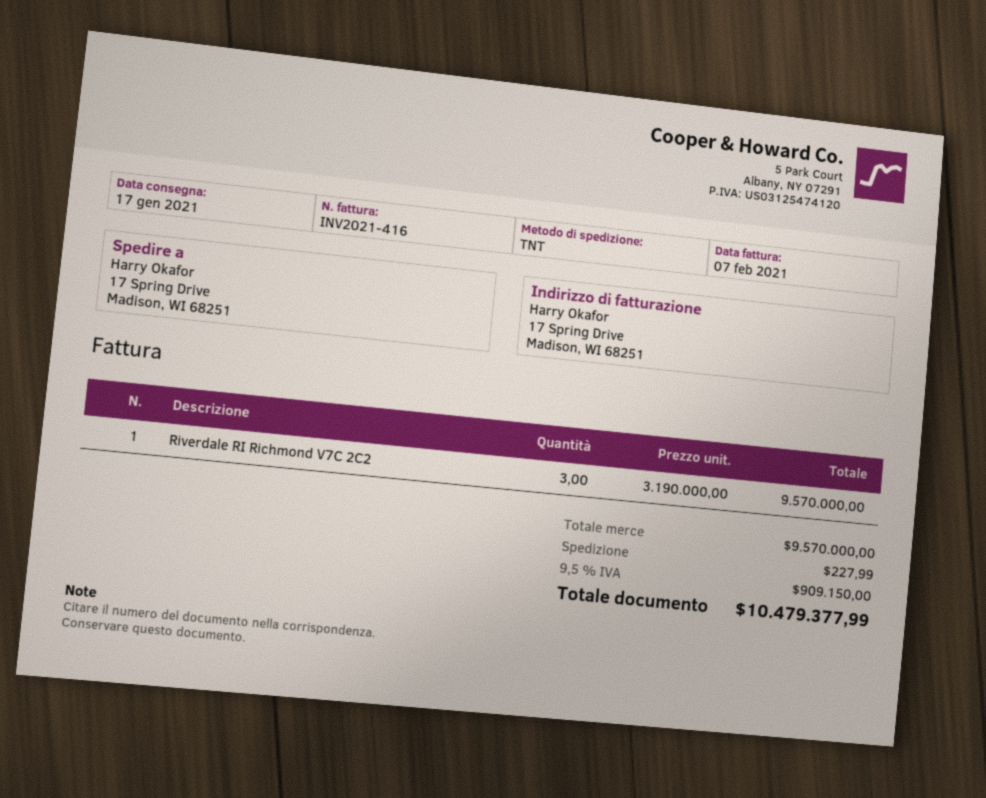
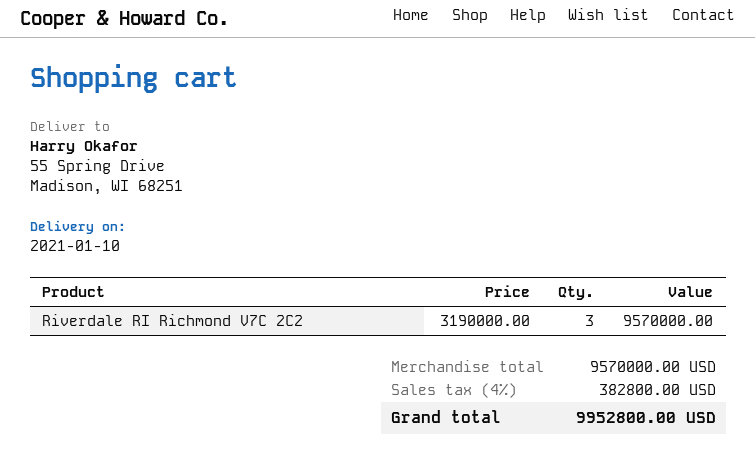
delivery date: 2021-01-17 -> 2021-01-10
ship to: 17 Spring Drive, Madison, WI 68251 -> 55 Spring Drive, Madison, WI 68251
shipping: 227.99 -> none
tax: 9.5% = 909150.00 -> 4% = 382800.00
total: 10479377.99 -> 9952800.00

